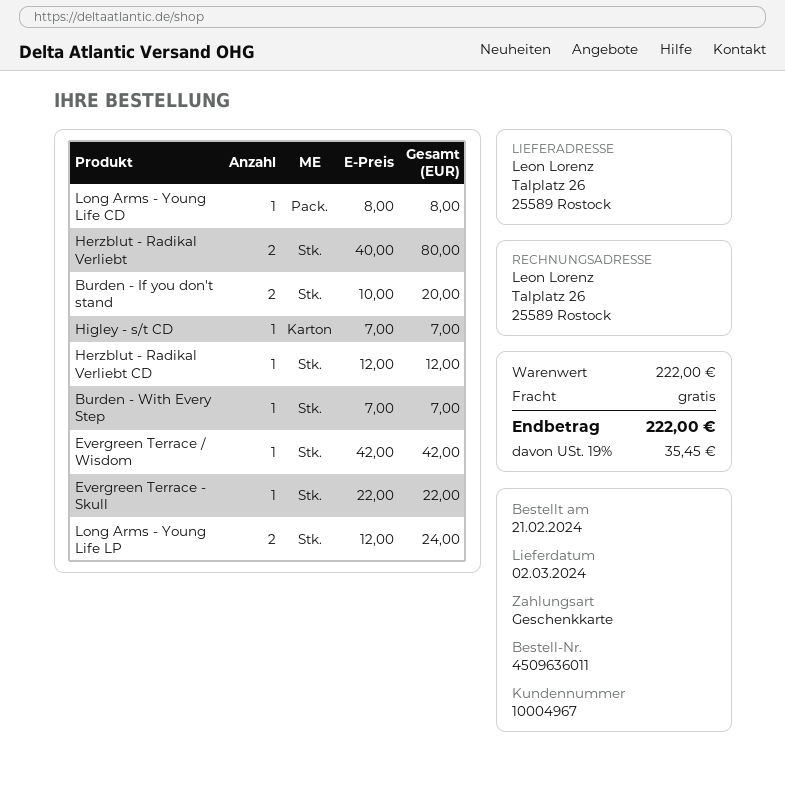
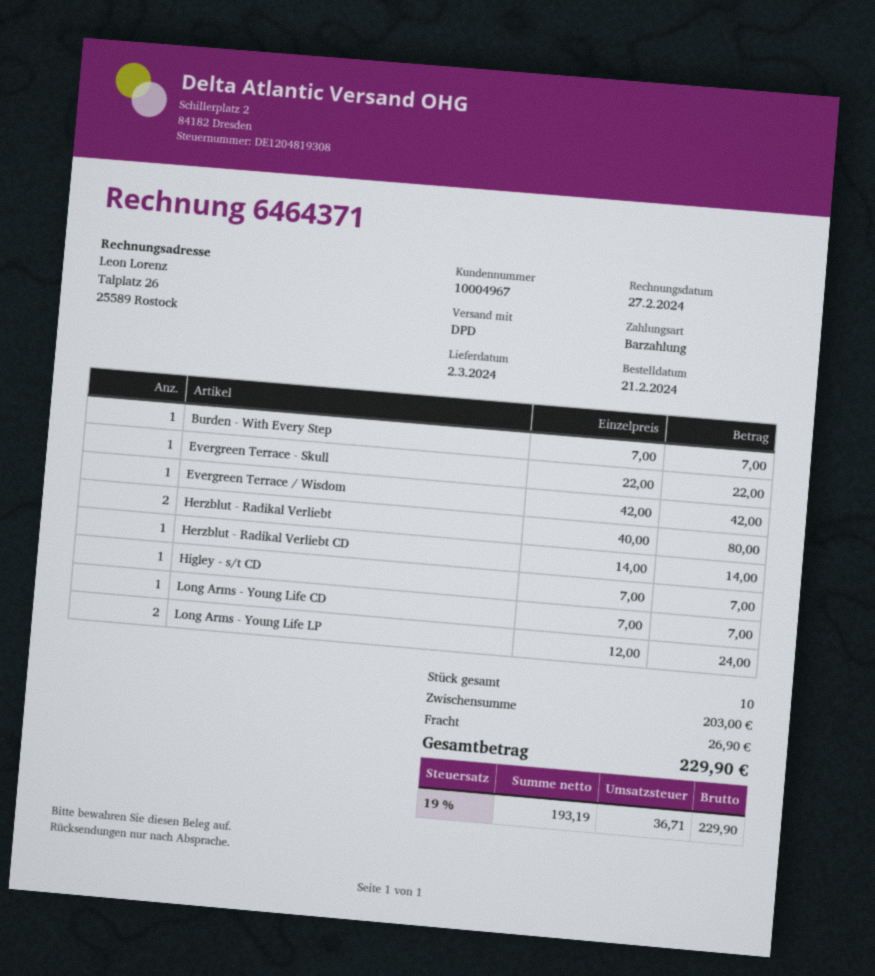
payment method: gift card -> cash
Long Arms - Young Life CD: 1 x 8.00 = 8.00 -> 1 x 7.00 = 7.00
Burden - If you don't stand: 2 x 10.00 = 20.00 -> none
Herzblut - Radikal Verliebt CD: 1 x 12.00 = 12.00 -> 1 x 14.00 = 14.00
subtotal: 222.00 -> 203.00
shipping: 0.00 -> 26.90
tax: 19% = 35.45 -> 19% = 36.71
total: 222.00 -> 229.90

